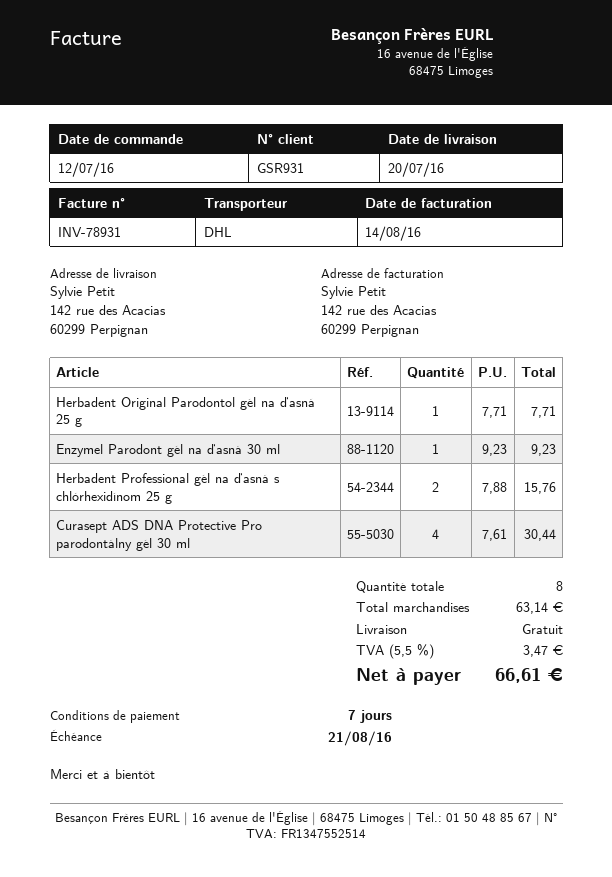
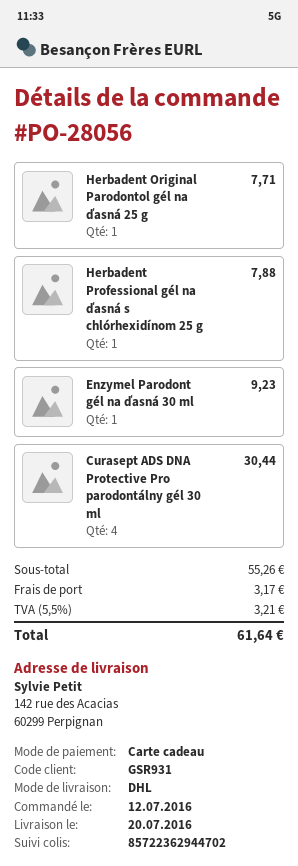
Herbadent Professional gél na ďasná s chlórhexidínom 25 g: 2 for 15.76 -> 1 for 7.88
subtotal: 63.14 -> 55.26
shipping: 0.00 -> 3.17
tax: 5.5% = 3.47 -> 5.5% = 3.21
total: 66.61 -> 61.64

